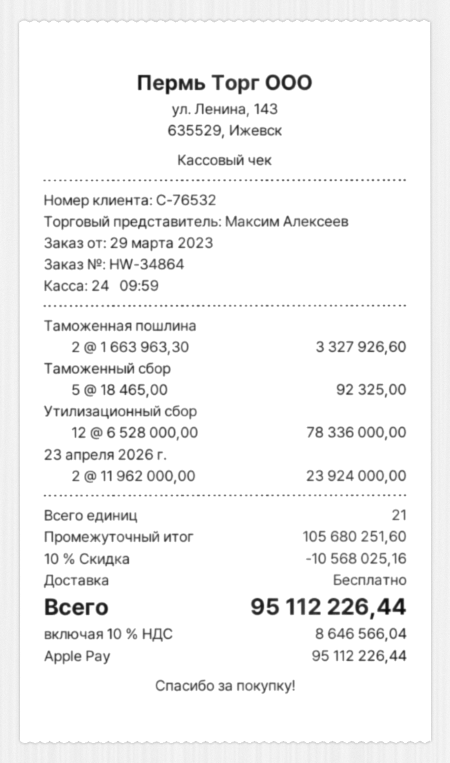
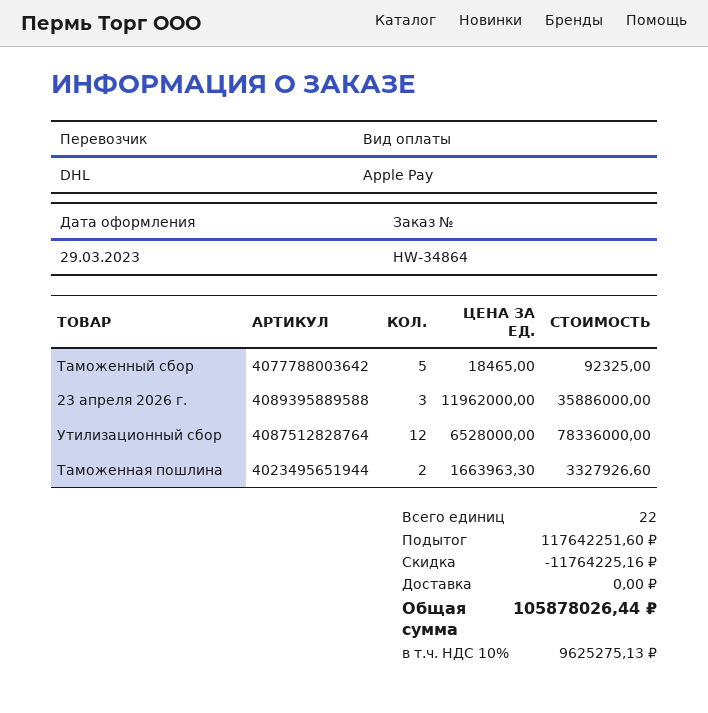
23 апреля 2026 г.: 2 x 11962000.00 = 23924000.00 -> 3 x 11962000.00 = 35886000.00
total quantity: 21 -> 22
subtotal: 105680251.60 -> 117642251.60
discount: 10568025.16 -> 11764225.16
tax: 10% = 8646566.04 -> 10% = 9625275.13
total: 95112226.44 -> 105878026.44

